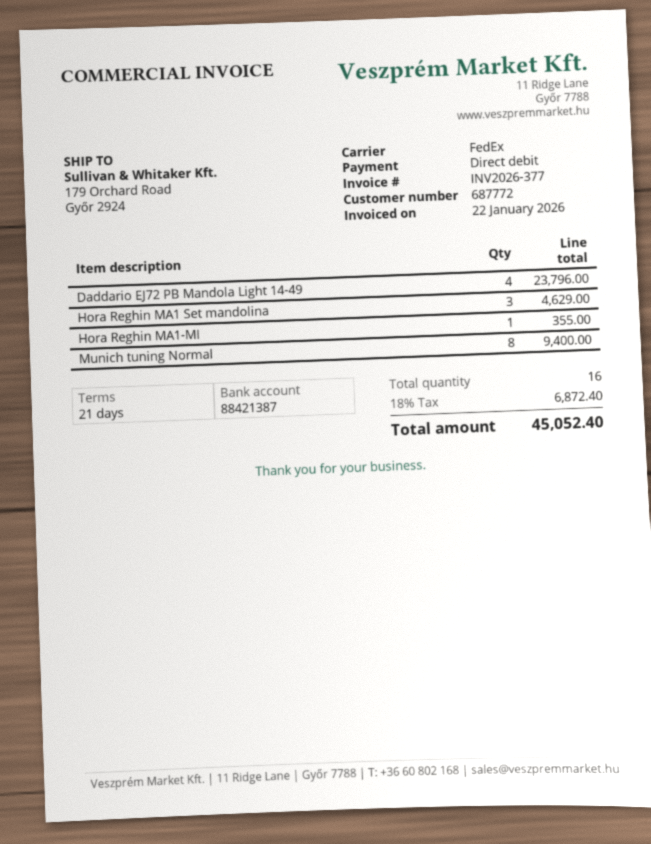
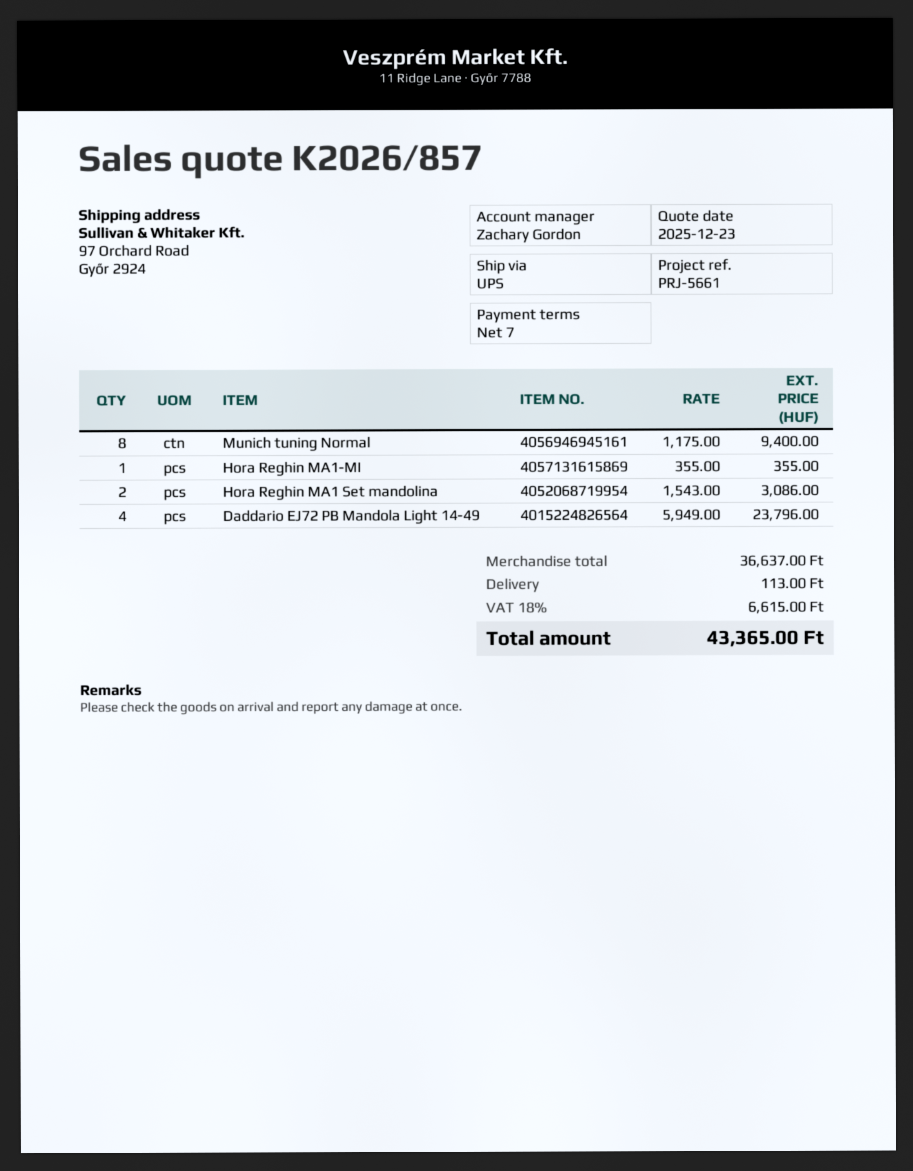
payment terms: 21 days -> 7 days
shipping method: FedEx -> UPS
ship to: 179 Orchard Road, Győr 2924 -> 97 Orchard Road, Győr 2924
Hora Reghin MA1 Set mandolina: 3 for 4629.00 -> 2 for 3086.00
shipping: none -> 113.00
tax: 18% = 6872.40 -> 18% = 6615.00
total: 45052.40 -> 43365.00

